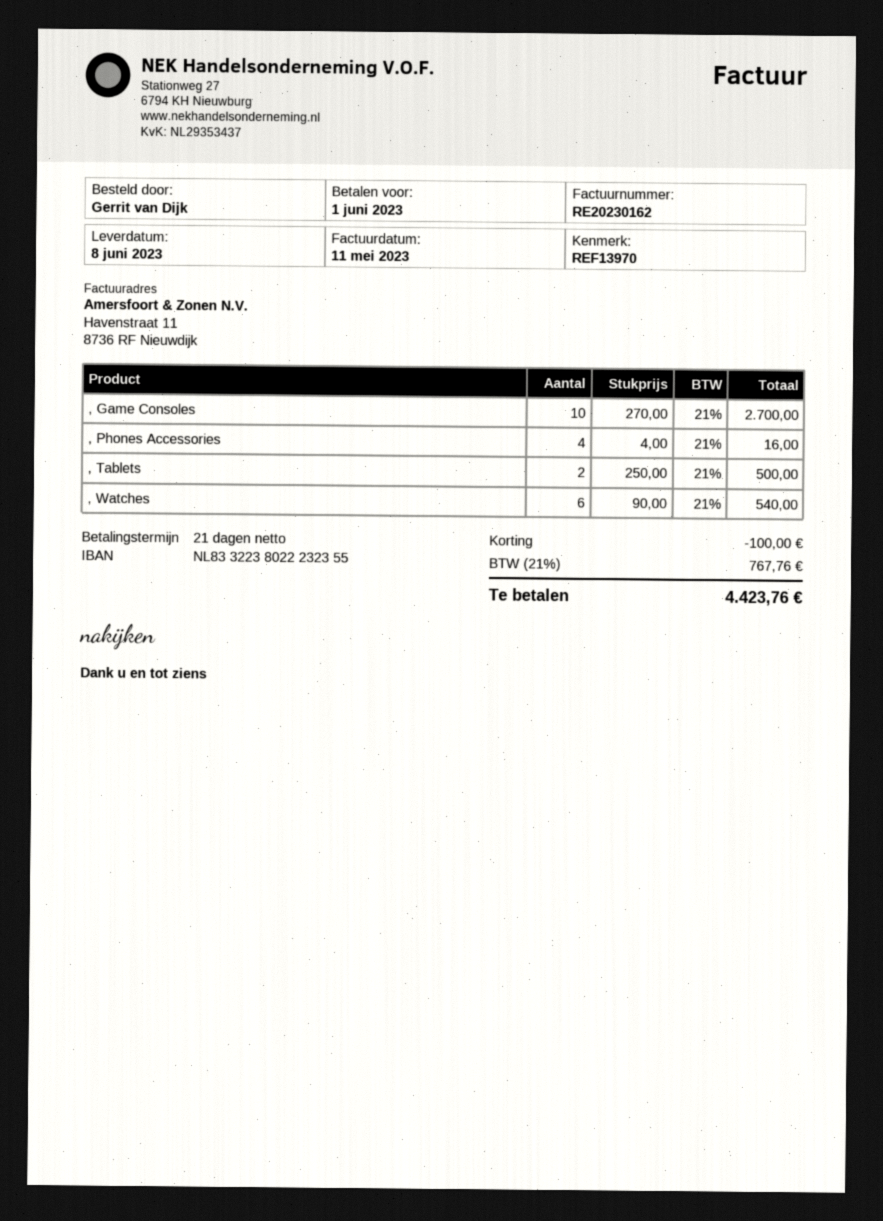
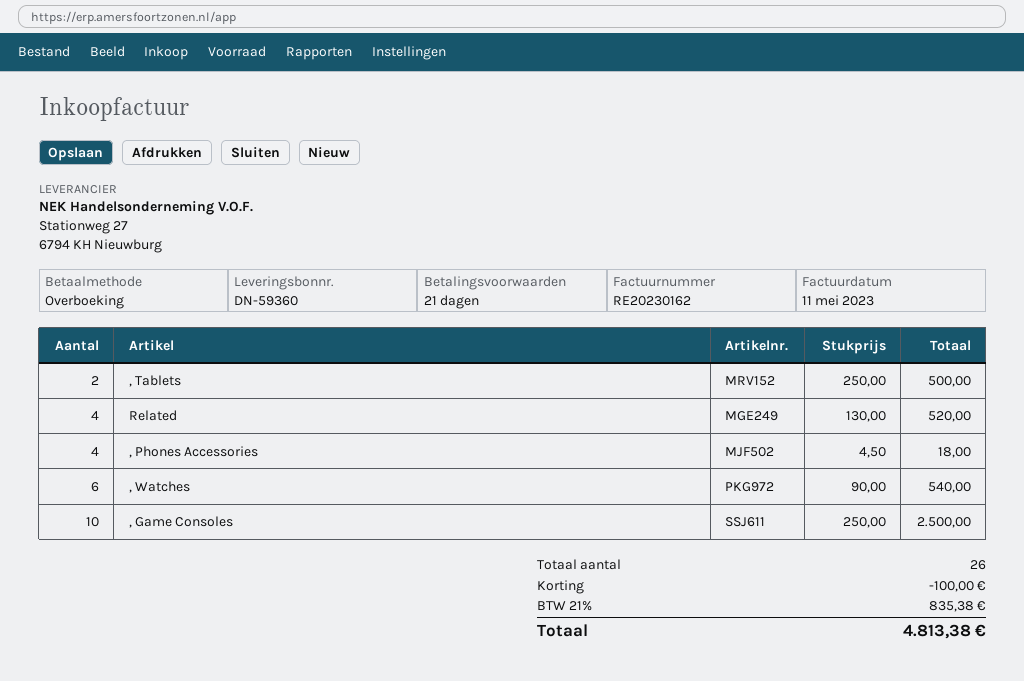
, Game Consoles: 10 x 270.00 = 2700.00 -> 10 x 250.00 = 2500.00
, Phones Accessories: 4 x 4.00 = 16.00 -> 4 x 4.50 = 18.00
Related: none -> 4 x 130.00 = 520.00
tax: 21% = 767.76 -> 21% = 835.38
total: 4423.76 -> 4813.38

